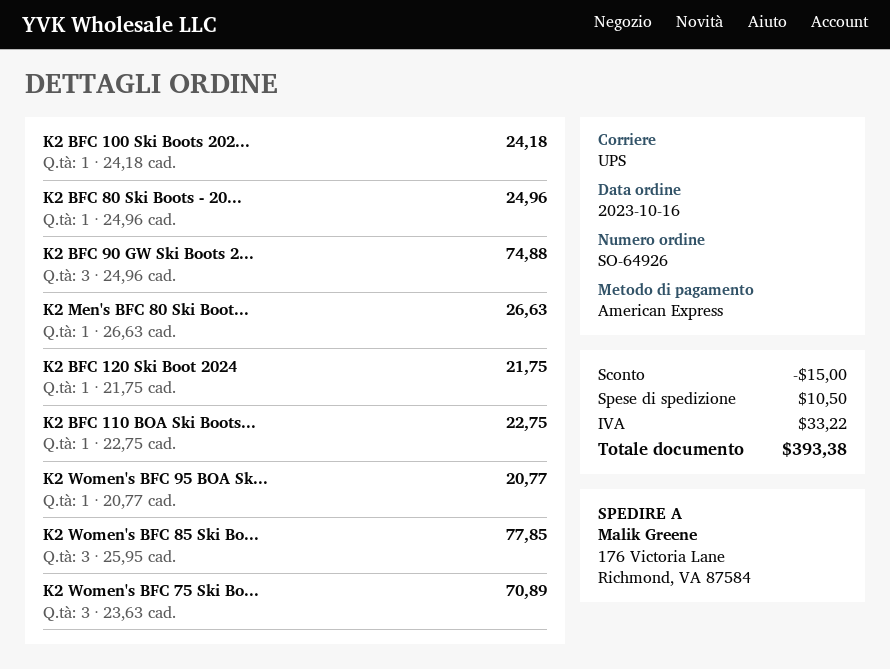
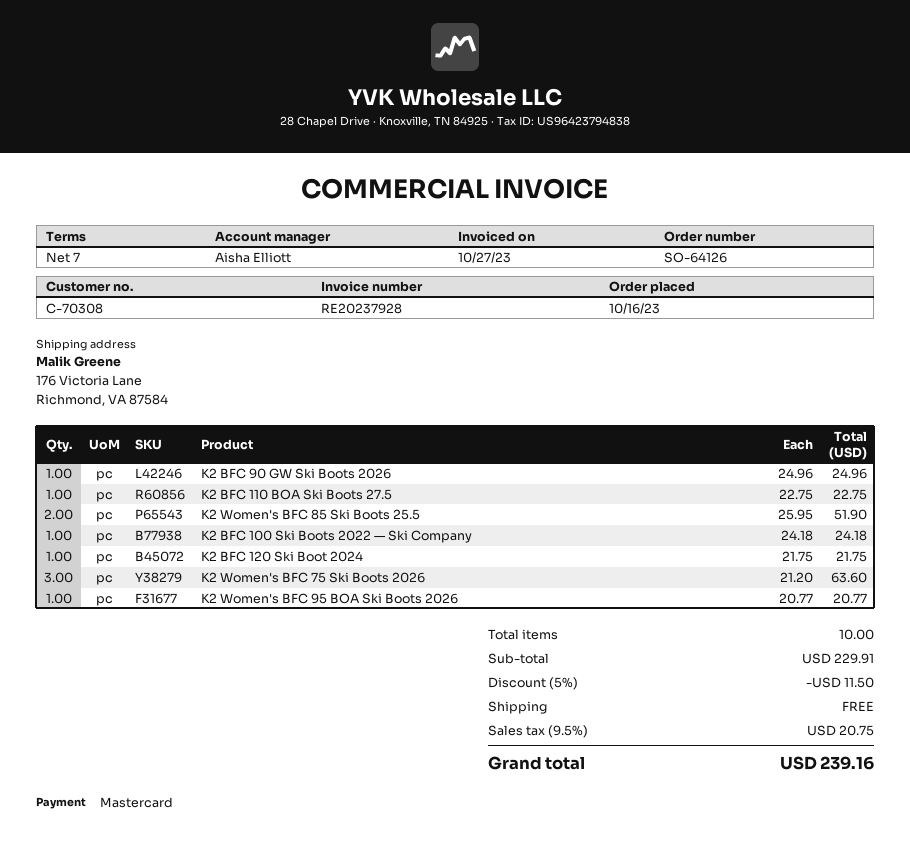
order number: SO-64926 -> SO-64126
payment method: American Express -> Mastercard
K2 BFC 80 Ski Boots - 20...: 1 x 24.96 = 24.96 -> none
K2 BFC 90 GW Ski Boots 2...: 3 x 24.96 = 74.88 -> 1 x 24.96 = 24.96
K2 Men's BFC 80 Ski Boot...: 1 x 26.63 = 26.63 -> none
K2 Women's BFC 85 Ski Bo...: 3 x 25.95 = 77.85 -> 2 x 25.95 = 51.90
K2 Women's BFC 75 Ski Bo...: 3 x 23.63 = 70.89 -> 3 x 21.20 = 63.60
discount: 15.00 -> 11.50
shipping: 10.50 -> 0.00
tax: 33.22 -> 20.75
total: 393.38 -> 239.16

